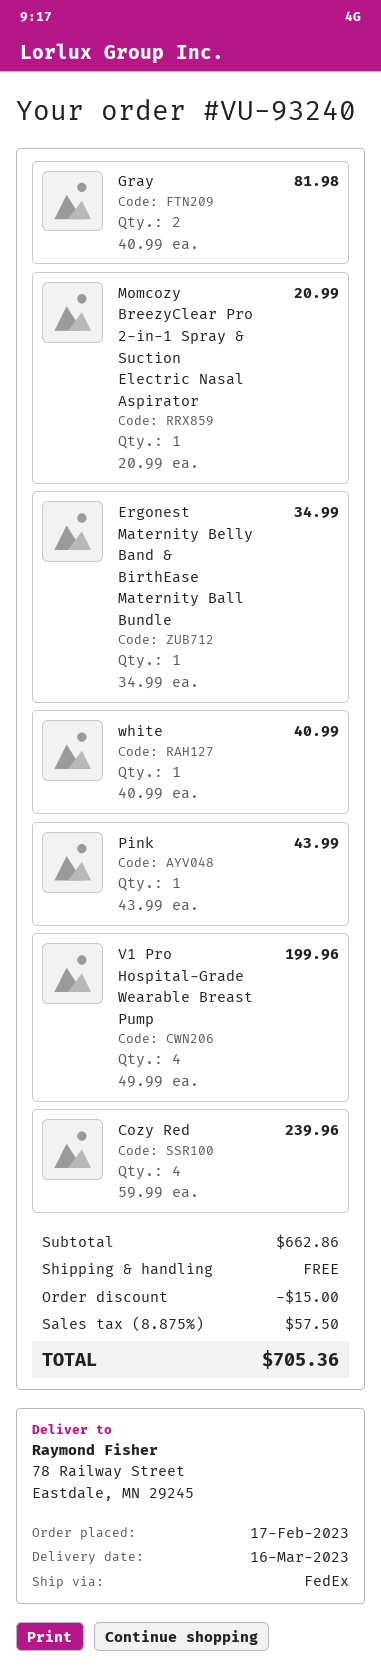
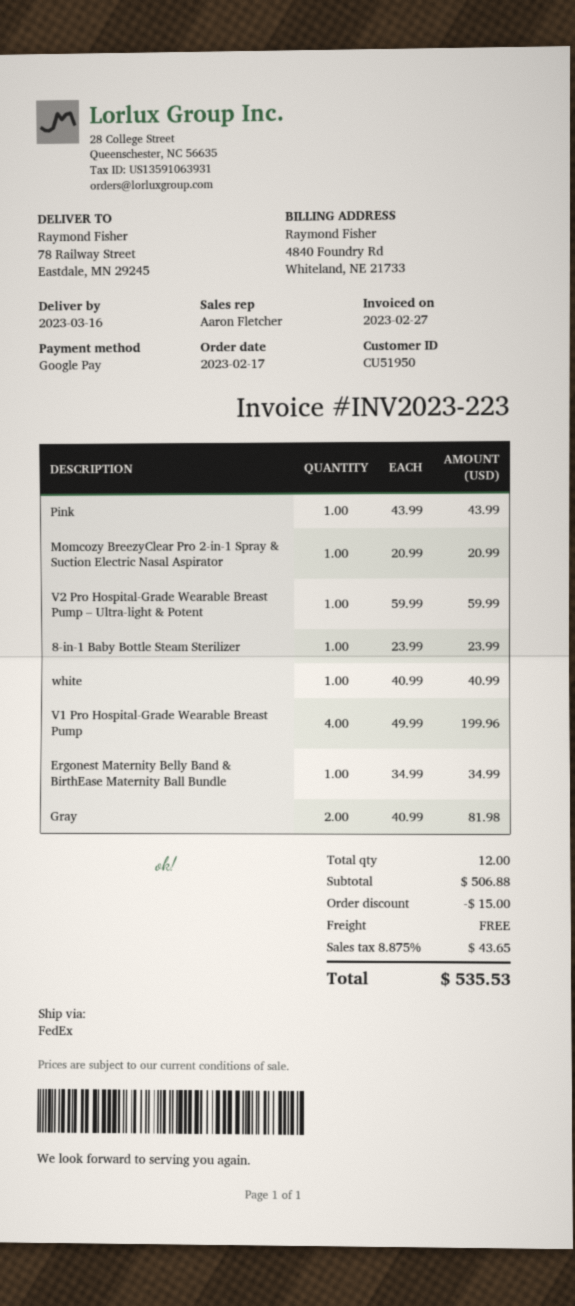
Cozy Red: 4 x 59.99 = 239.96 -> none
V2 Pro Hospital-Grade Wearable Breast Pump – Ultra-light & Potent: none -> 1 x 59.99 = 59.99
8-in-1 Baby Bottle Steam Sterilizer: none -> 1 x 23.99 = 23.99
subtotal: 662.86 -> 506.88
tax: 8.875% = 57.50 -> 8.875% = 43.65
total: 705.36 -> 535.53

